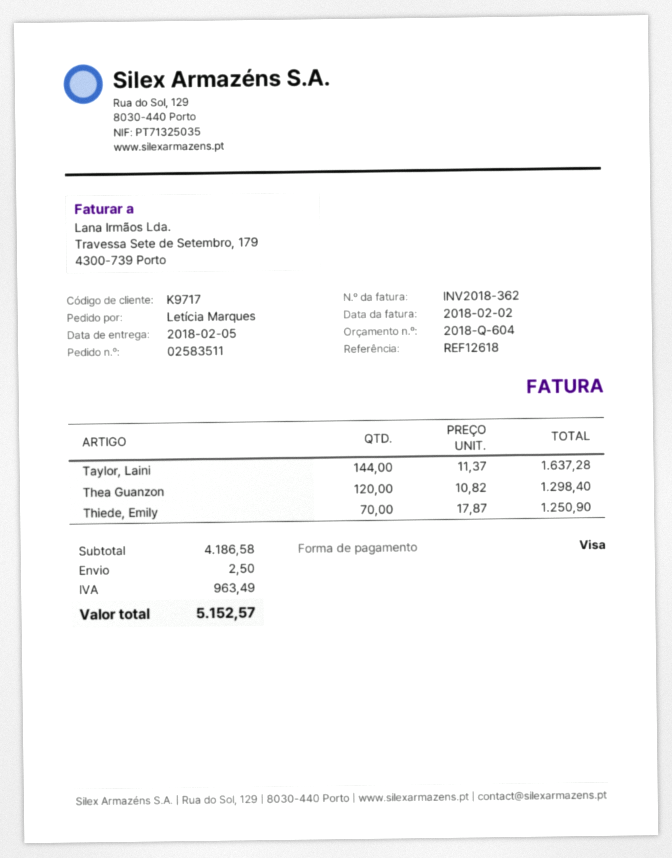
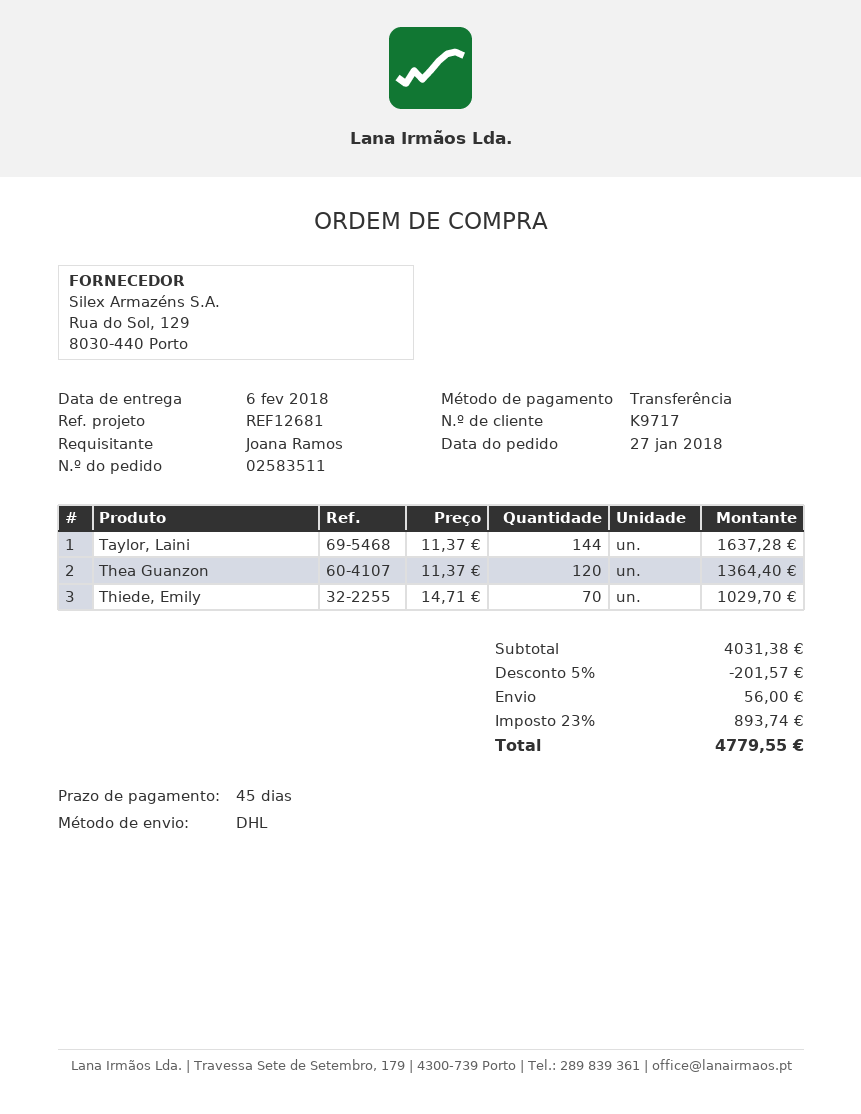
delivery date: 2018-02-05 -> 2018-02-06
reference: REF12618 -> REF12681
ordered by: Letícia Marques -> Joana Ramos
payment method: Visa -> bank transfer
Thea Guanzon: 120 x 10.82 = 1298.40 -> 120 x 11.37 = 1364.40
Thiede, Emily: 70 x 17.87 = 1250.90 -> 70 x 14.71 = 1029.70
subtotal: 4186.58 -> 4031.38
discount: none -> 5% = 201.57
shipping: 2.50 -> 56.00
tax: 963.49 -> 893.74
total: 5152.57 -> 4779.55

